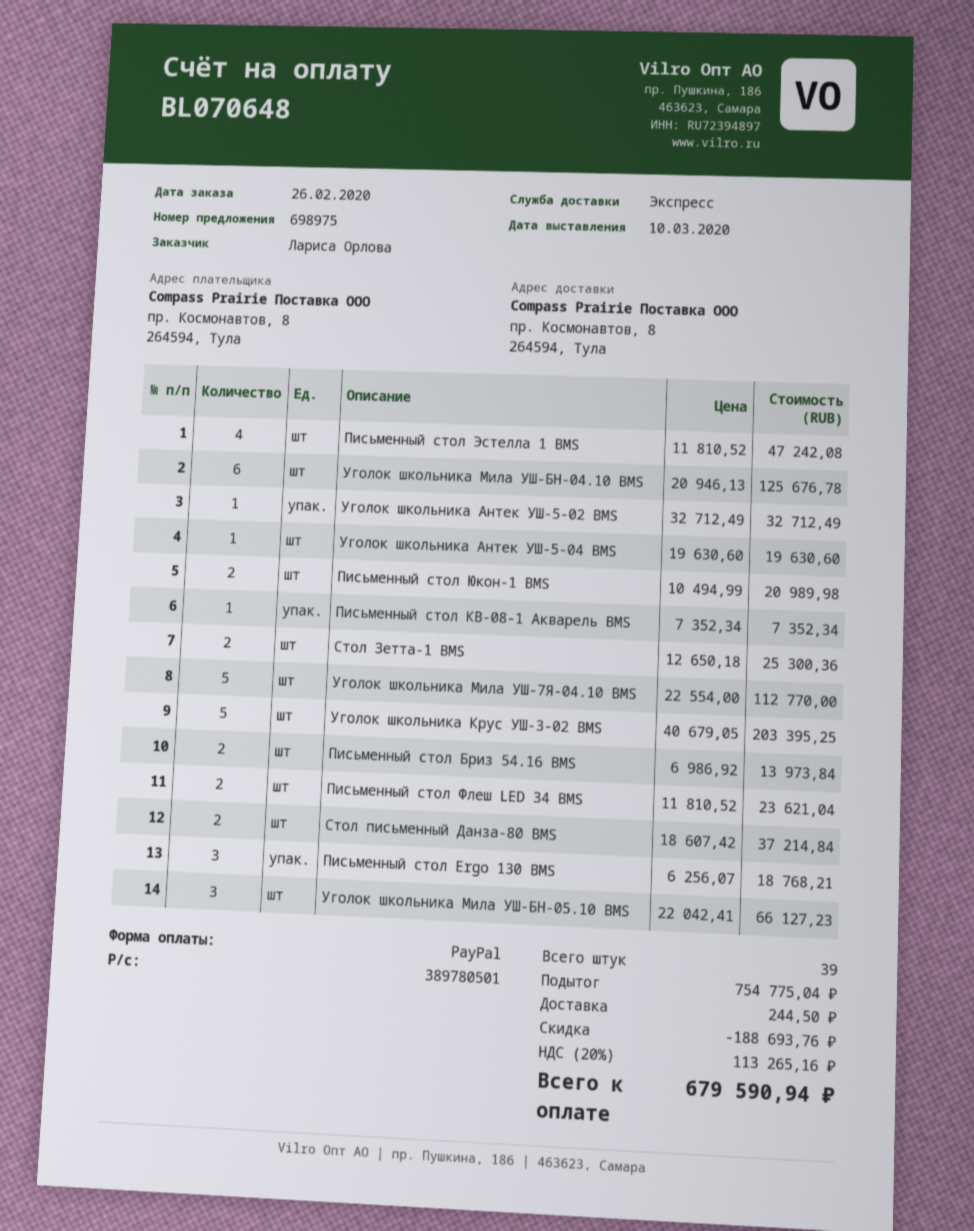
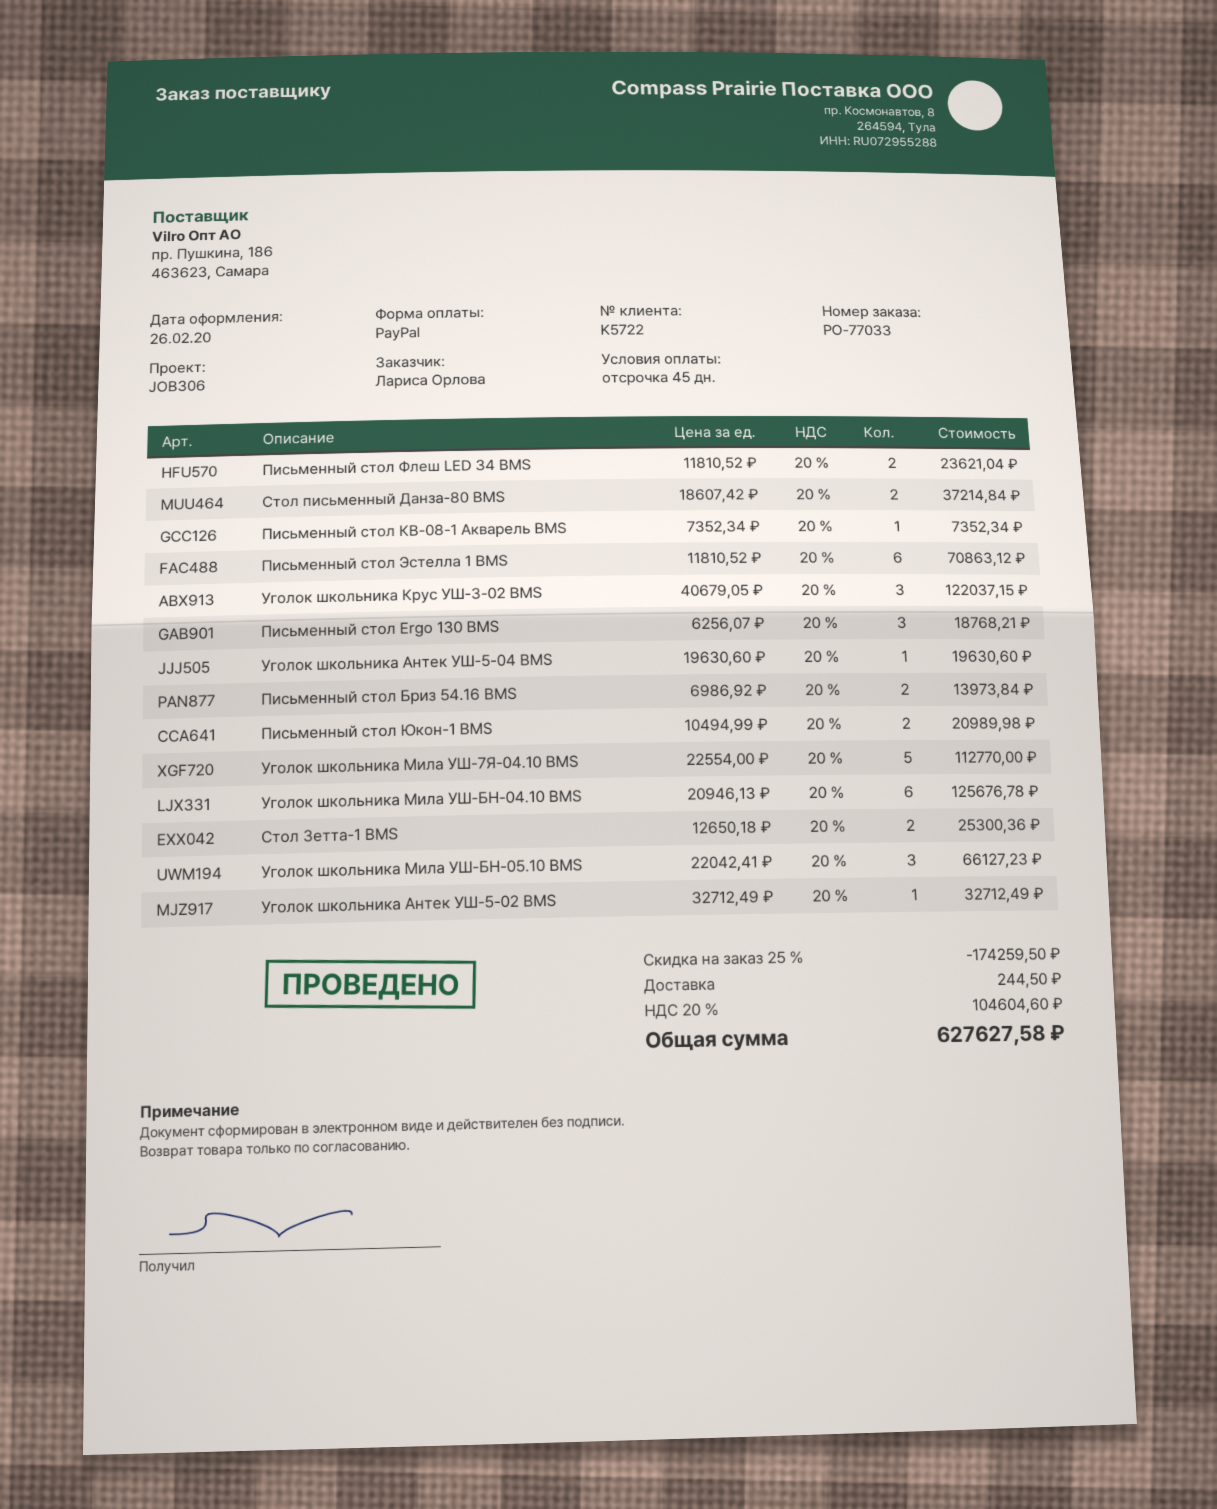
Письменный стол Эстелла 1 BMS: 4 x 11810.52 = 47242.08 -> 6 x 11810.52 = 70863.12
Уголок школьника Крус УШ-3-02 BMS: 5 x 40679.05 = 203395.25 -> 3 x 40679.05 = 122037.15
discount: 188693.76 -> 174259.50
tax: 20% = 113265.16 -> 20% = 104604.60
total: 679590.94 -> 627627.58

